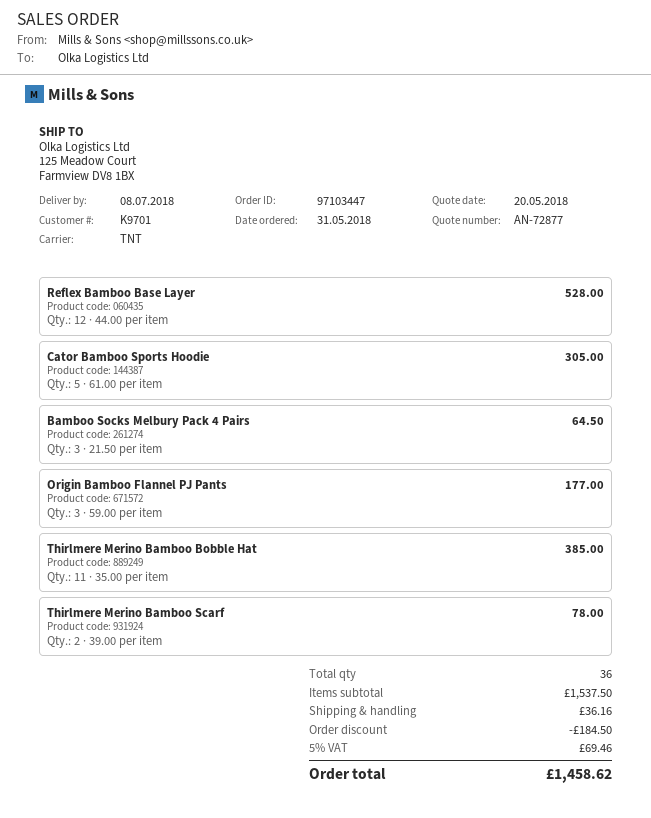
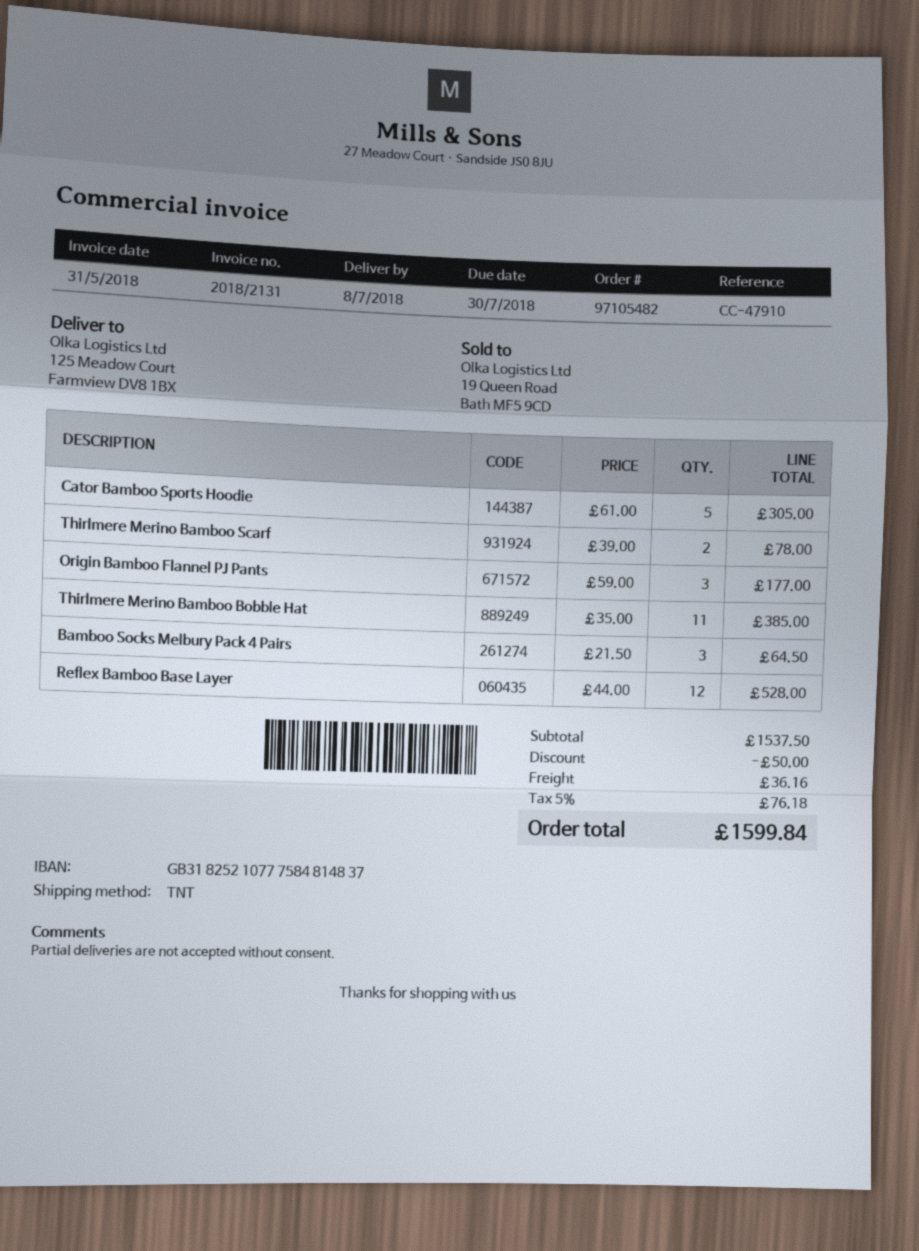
order number: 97103447 -> 97105482
discount: 184.50 -> 50.00
tax: 5% = 69.46 -> 5% = 76.18
total: 1458.62 -> 1599.84

